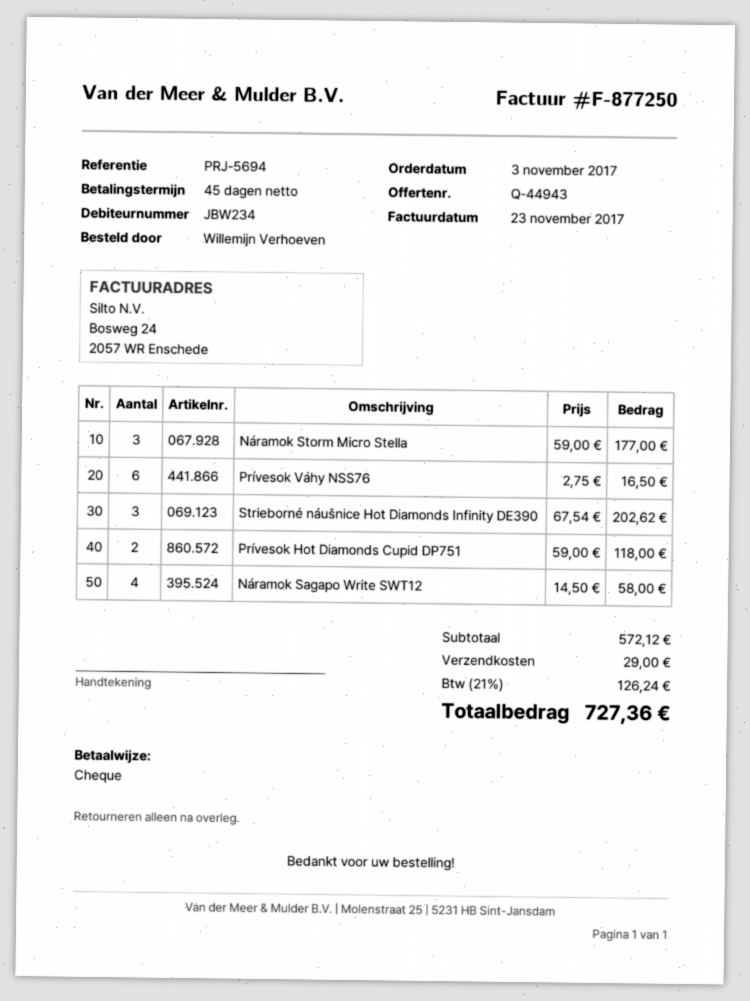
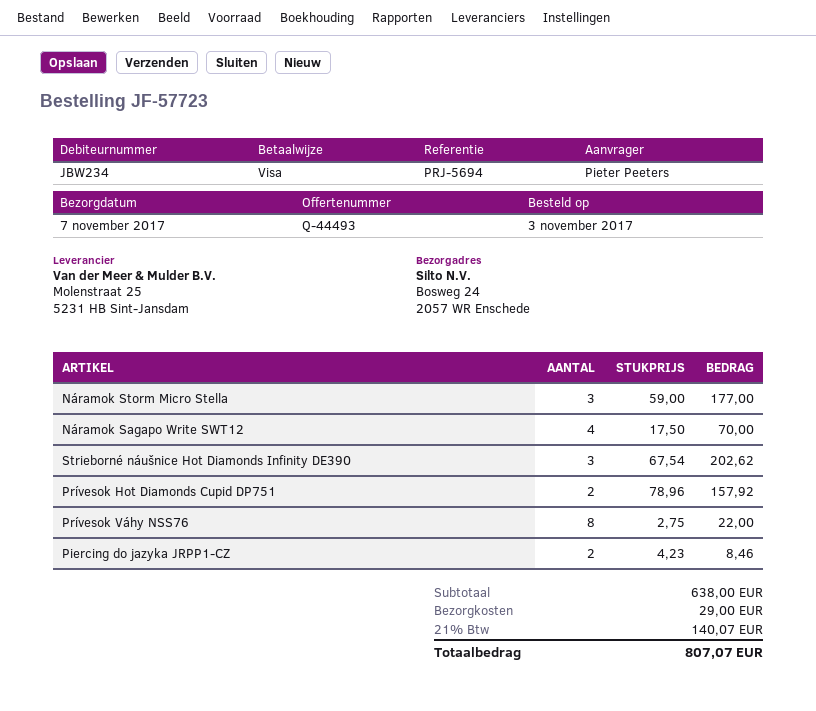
quote number: Q-44943 -> Q-44493
ordered by: Willemijn Verhoeven -> Pieter Peeters
payment method: cheque -> Visa
Prívesok Váhy NSS76: 6 x 2.75 = 16.50 -> 8 x 2.75 = 22.00
Prívesok Hot Diamonds Cupid DP751: 2 x 59.00 = 118.00 -> 2 x 78.96 = 157.92
Náramok Sagapo Write SWT12: 4 x 14.50 = 58.00 -> 4 x 17.50 = 70.00
Piercing do jazyka JRPP1-CZ: none -> 2 x 4.23 = 8.46
subtotal: 572.12 -> 638.00
tax: 21% = 126.24 -> 21% = 140.07
total: 727.36 -> 807.07

